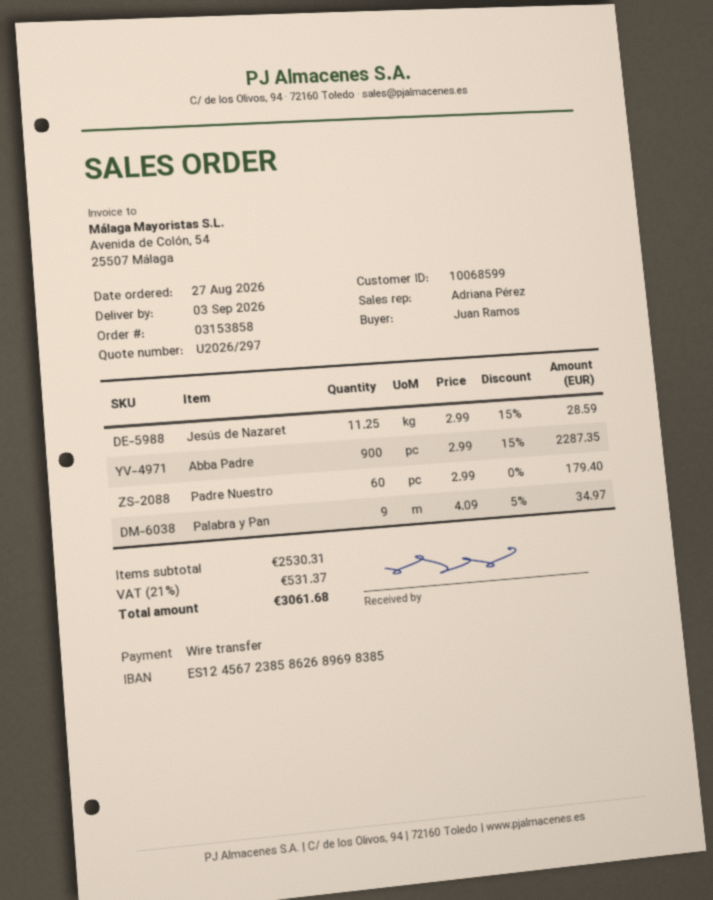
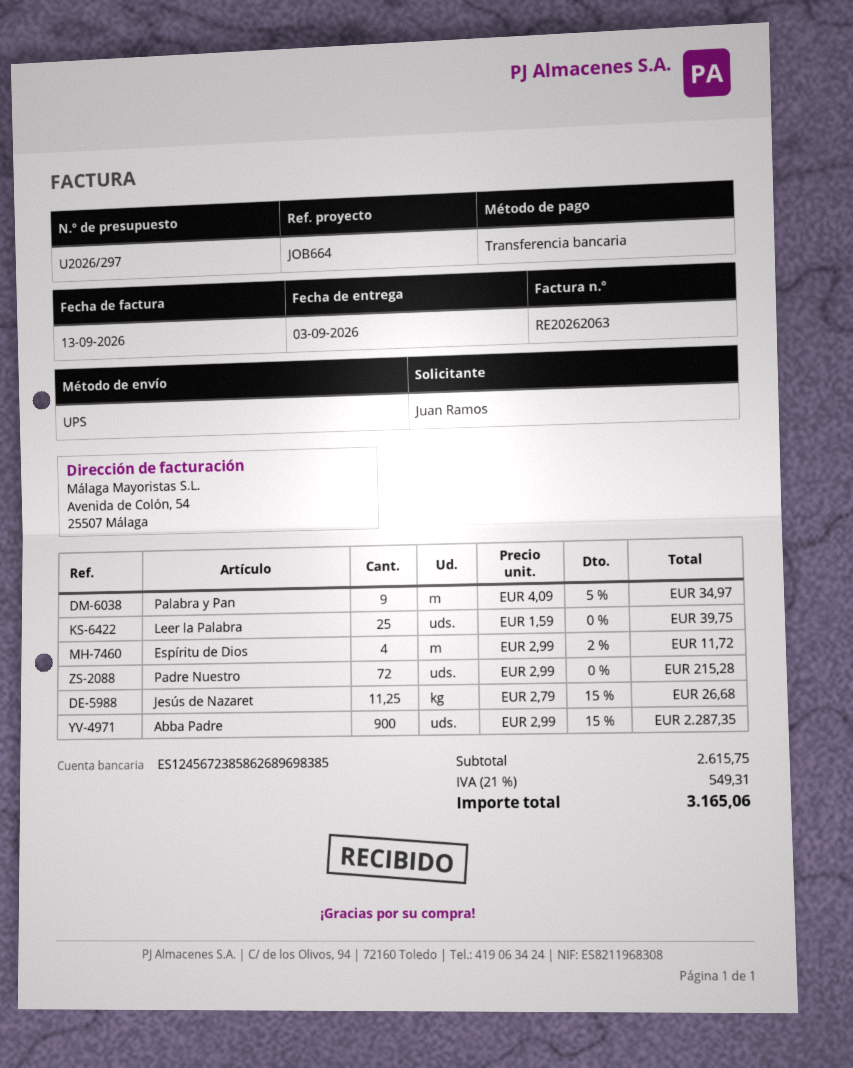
Jesús de Nazaret: 11.25 x 2.99 - 15% = 28.59 -> 11.25 x 2.79 - 15% = 26.68
Padre Nuestro: 60 x 2.99 = 179.40 -> 72 x 2.99 = 215.28
Leer la Palabra: none -> 25 x 1.59 = 39.75
Espíritu de Dios: none -> 4 x 2.99 - 2% = 11.72
subtotal: 2530.31 -> 2615.75
tax: 21% = 531.37 -> 21% = 549.31
total: 3061.68 -> 3165.06

